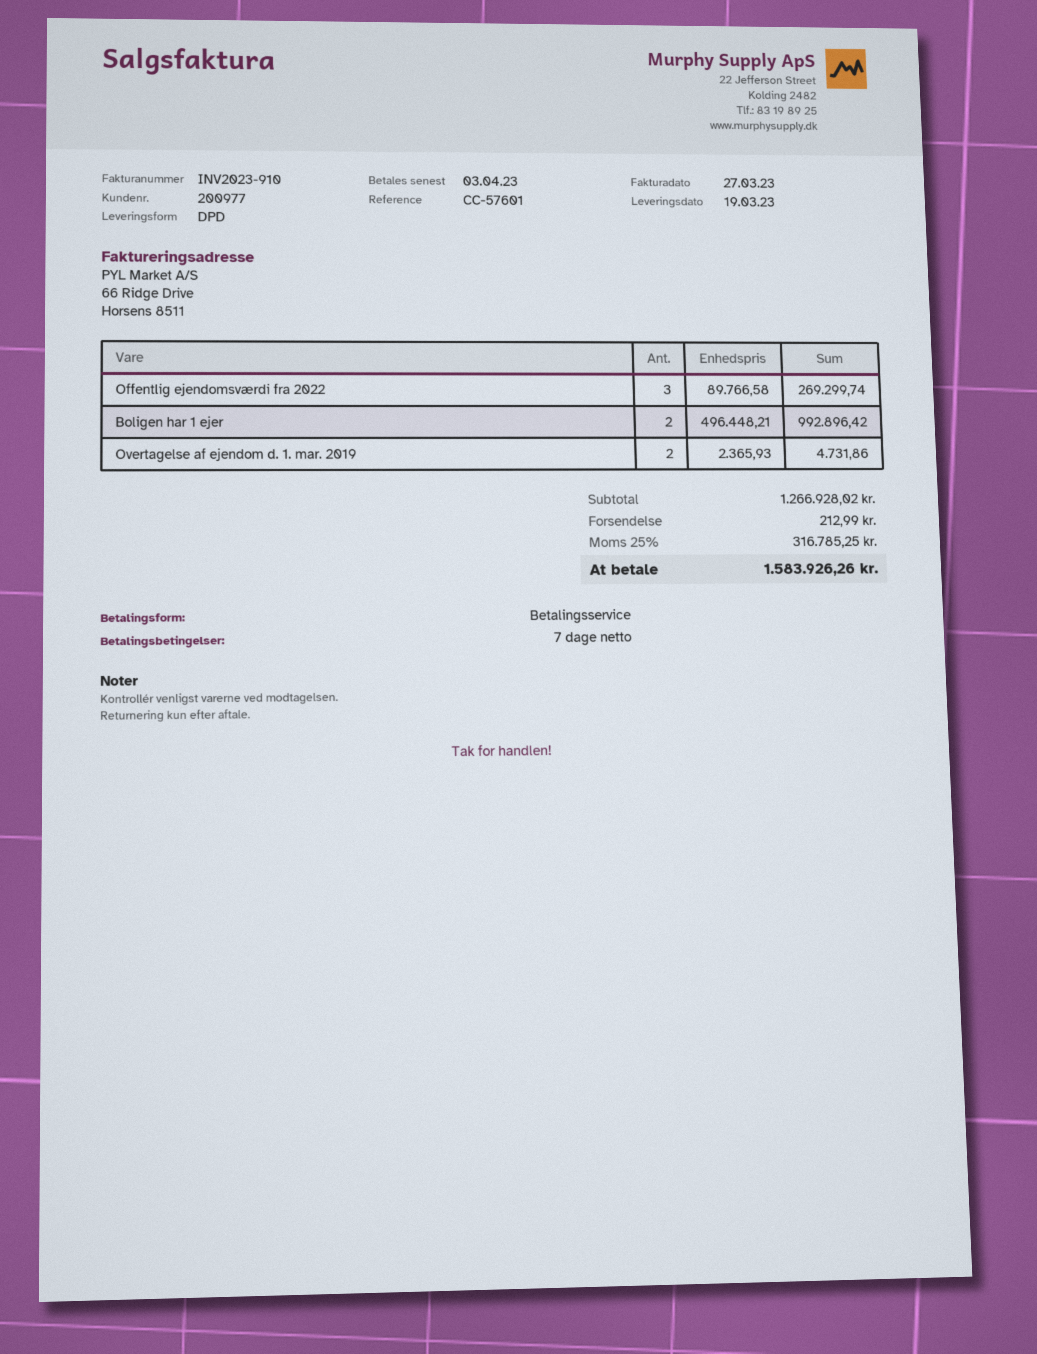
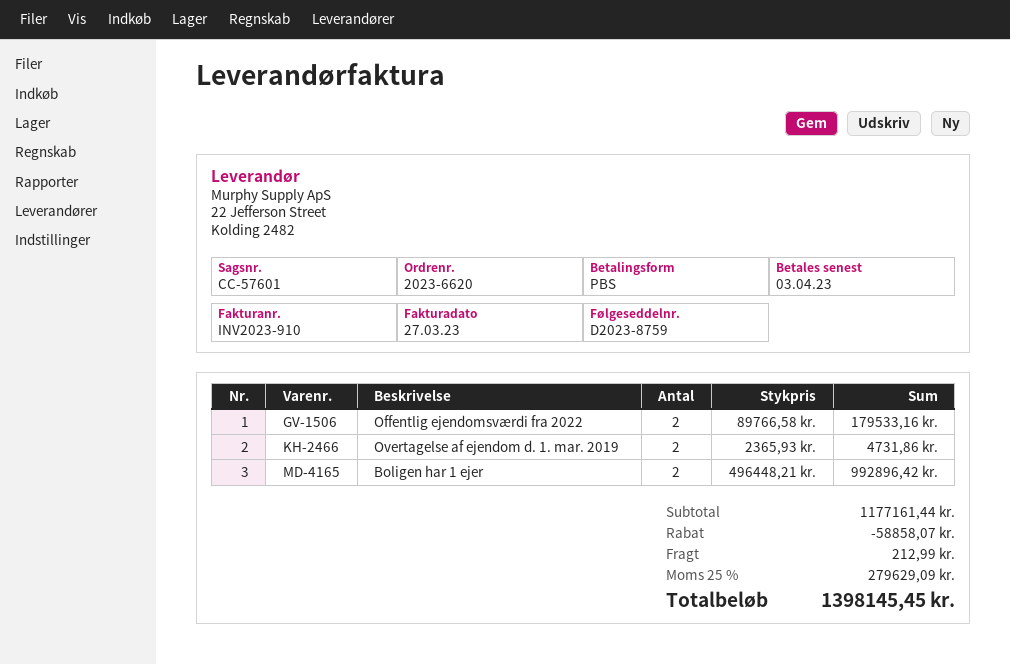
Offentlig ejendomsværdi fra 2022: 3 x 89766.58 = 269299.74 -> 2 x 89766.58 = 179533.16
subtotal: 1266928.02 -> 1177161.44
discount: none -> 58858.07
tax: 25% = 316785.25 -> 25% = 279629.09
total: 1583926.26 -> 1398145.45

